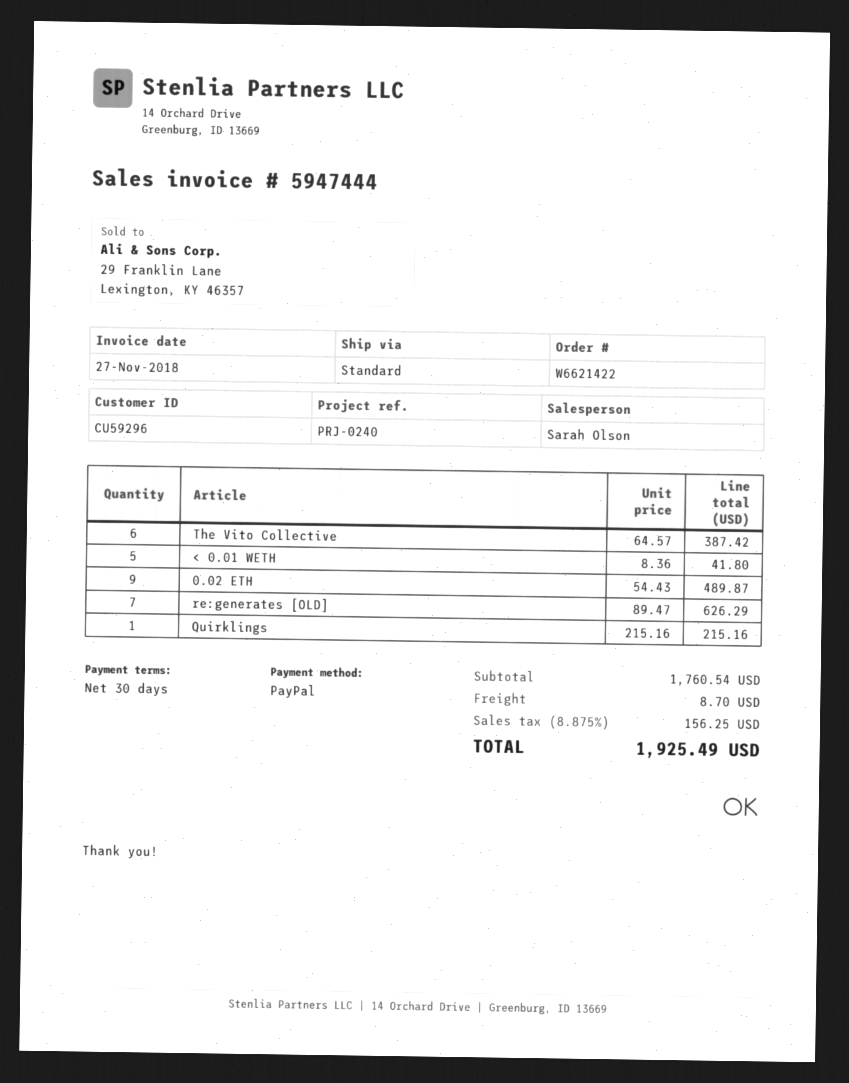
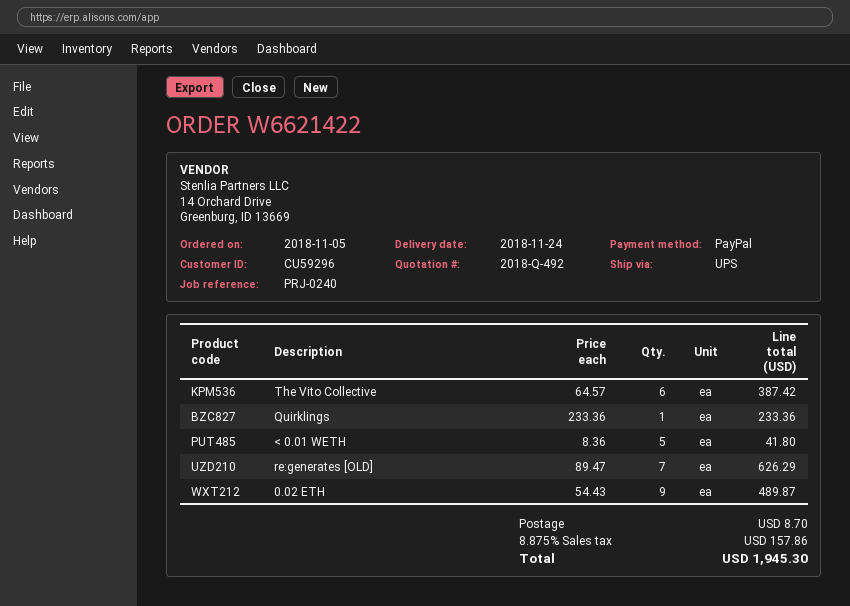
shipping method: standard -> UPS
Quirklings: 1 x 215.16 = 215.16 -> 1 x 233.36 = 233.36
tax: 8.875% = 156.25 -> 8.875% = 157.86
total: 1925.49 -> 1945.30

